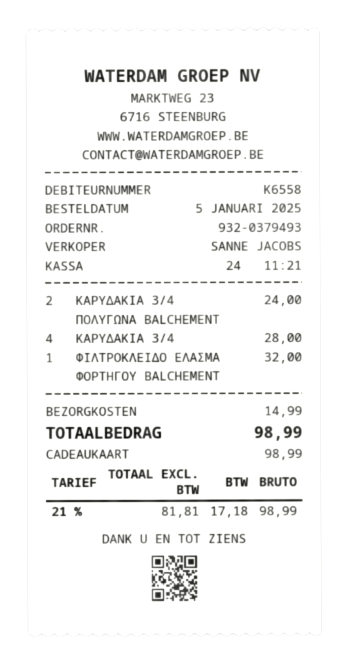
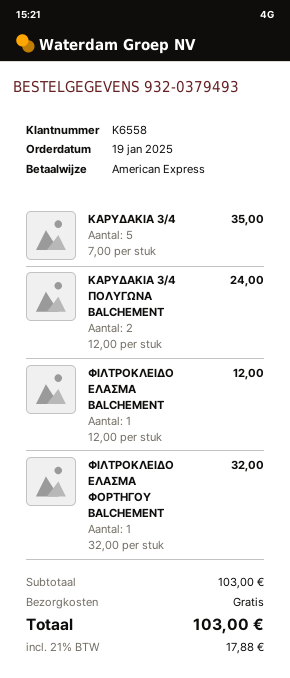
order date: 2025-01-05 -> 2025-01-19
payment method: gift card -> American Express
ΚΑΡΥΔΑΚΙΑ 3/4: 4 for 28.00 -> 5 for 35.00
ΦΙΛΤΡΟΚΛΕΙΔΟ ΕΛΑΣΜΑ BALCHEMENT: none -> 1 for 12.00
shipping: 14.99 -> 0.00
tax: 21% = 17.18 -> 21% = 17.88
total: 98.99 -> 103.00

